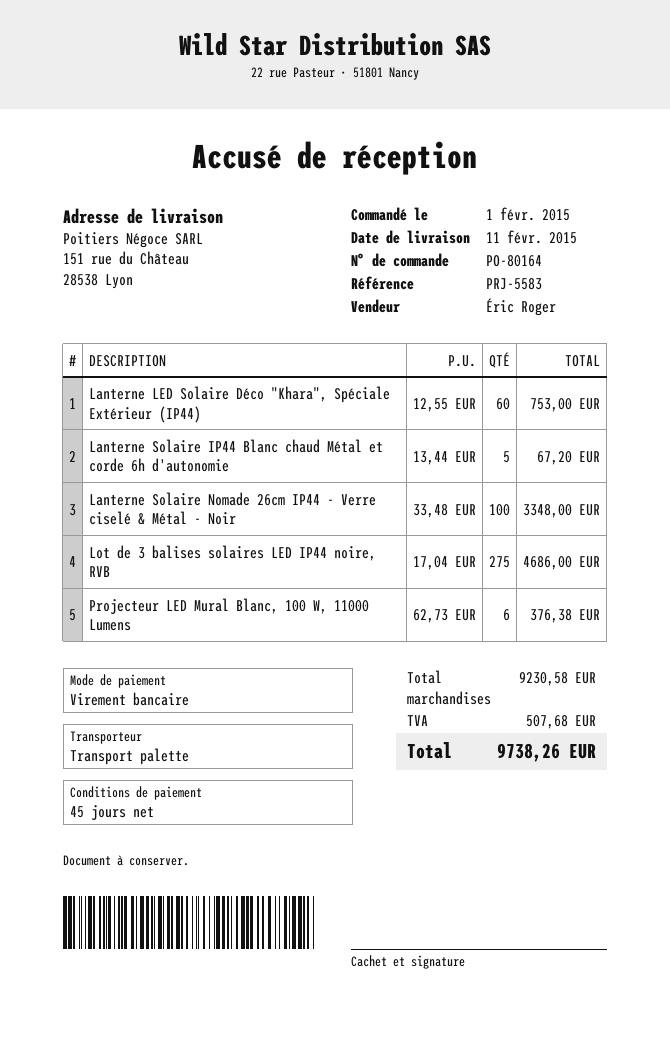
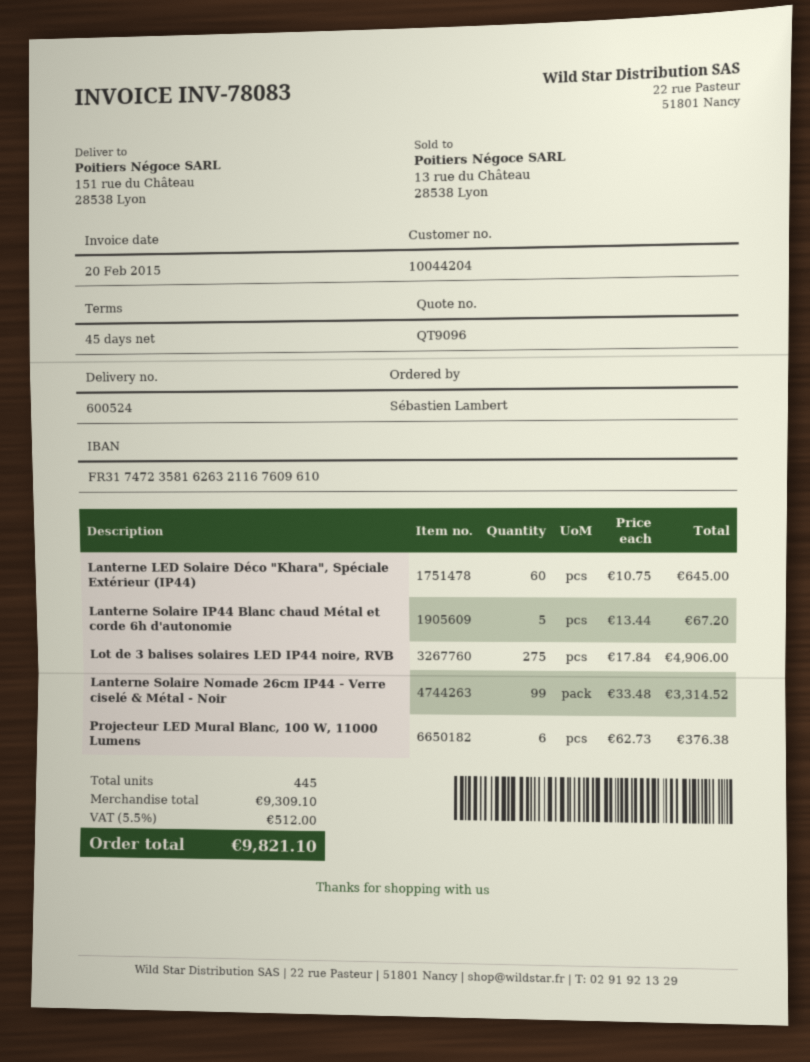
Lanterne LED Solaire Déco "Khara", Spéciale Extérieur (IP44): 60 x 12.55 = 753.00 -> 60 x 10.75 = 645.00
Lanterne Solaire Nomade 26cm IP44 - Verre ciselé & Métal - Noir: 100 x 33.48 = 3348.00 -> 99 x 33.48 = 3314.52
Lot de 3 balises solaires LED IP44 noire, RVB: 275 x 17.04 = 4686.00 -> 275 x 17.84 = 4906.00
subtotal: 9230.58 -> 9309.10
tax: 507.68 -> 512.00
total: 9738.26 -> 9821.10

